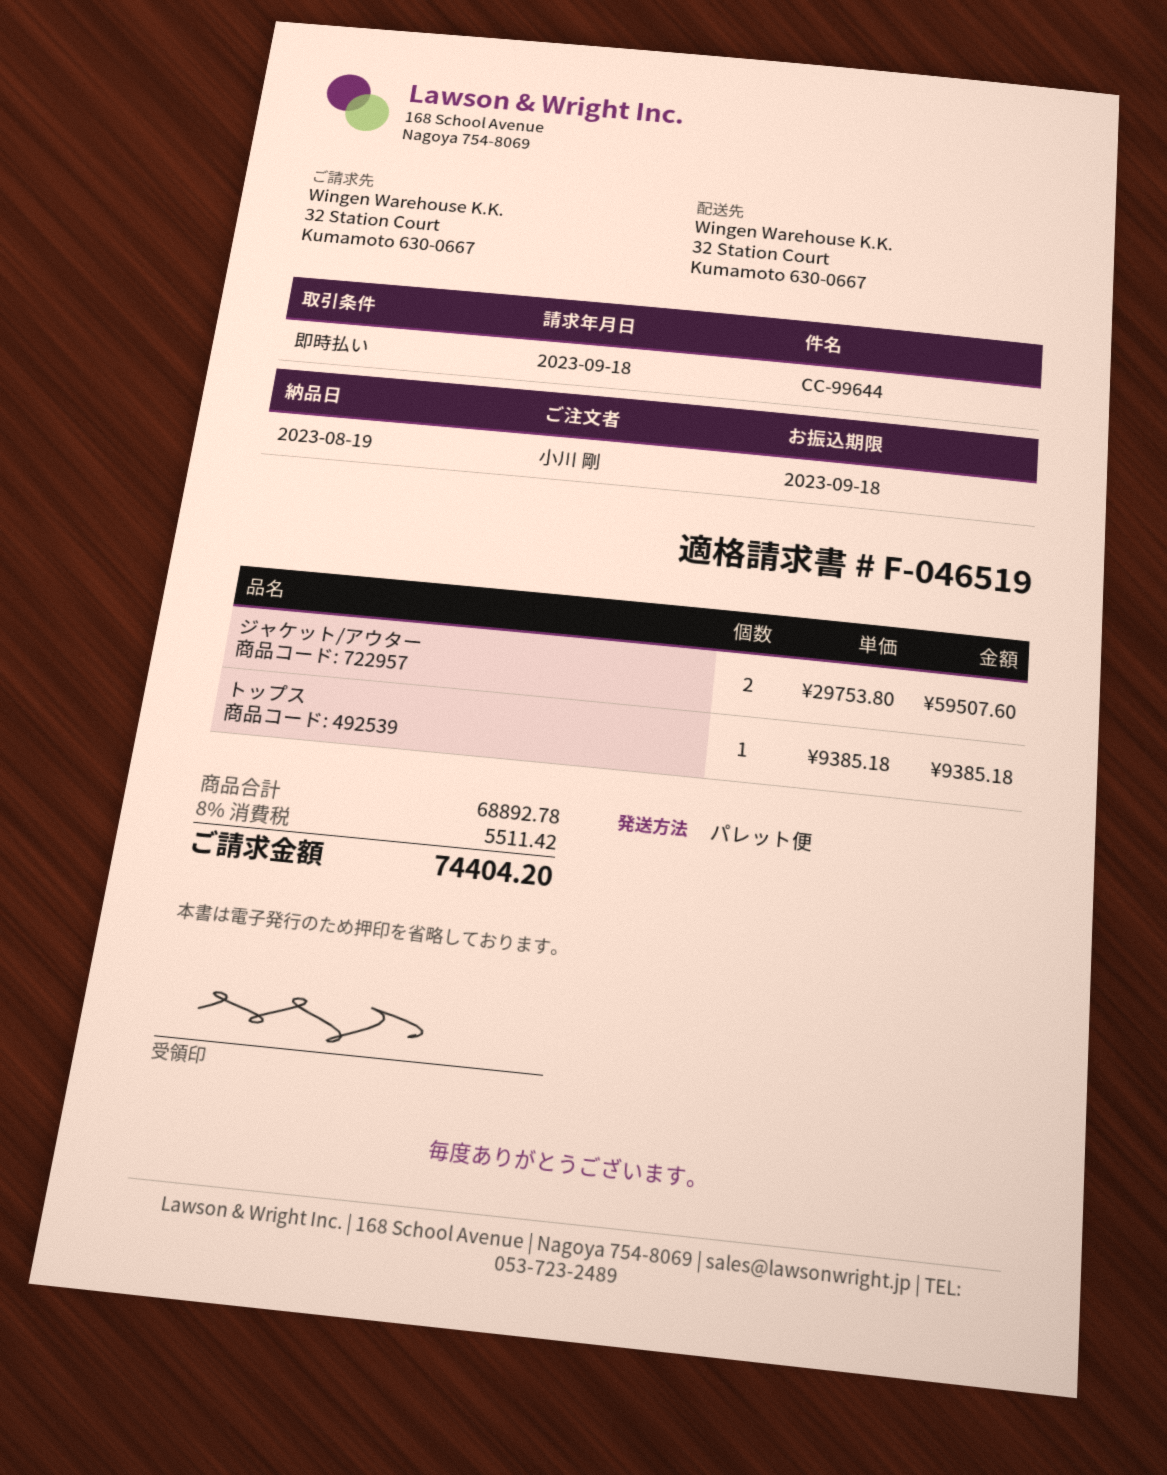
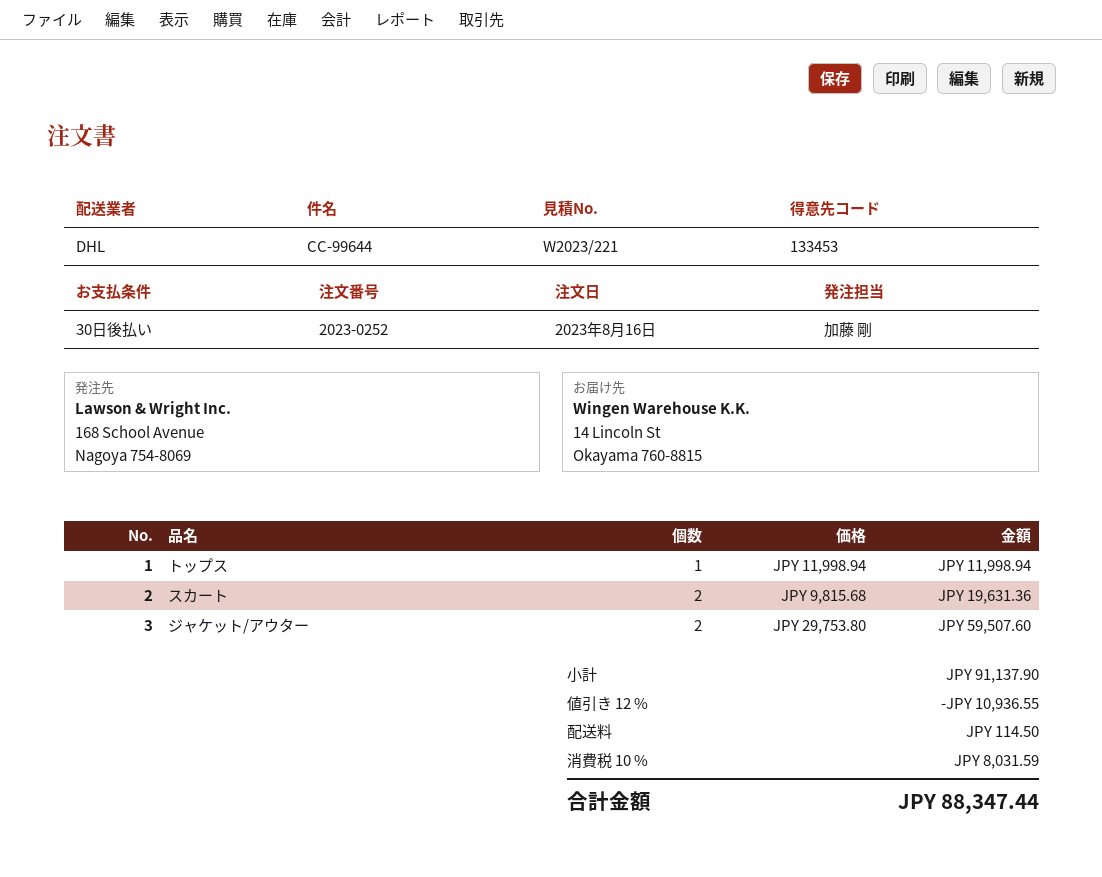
payment terms: on receipt -> 30 days
ordered by: 小川 剛 -> 加藤 剛
shipping method: pallet freight -> DHL
ship to: 32 Station Court, Kumamoto 630-0667 -> 14 Lincoln St, Okayama 760-8815
トップス: 1 x 9385.18 = 9385.18 -> 1 x 11998.94 = 11998.94
スカート: none -> 2 x 9815.68 = 19631.36
subtotal: 68892.78 -> 91137.90
discount: none -> 12% = 10936.55
shipping: none -> 114.50
tax: 8% = 5511.42 -> 10% = 8031.59
total: 74404.20 -> 88347.44

